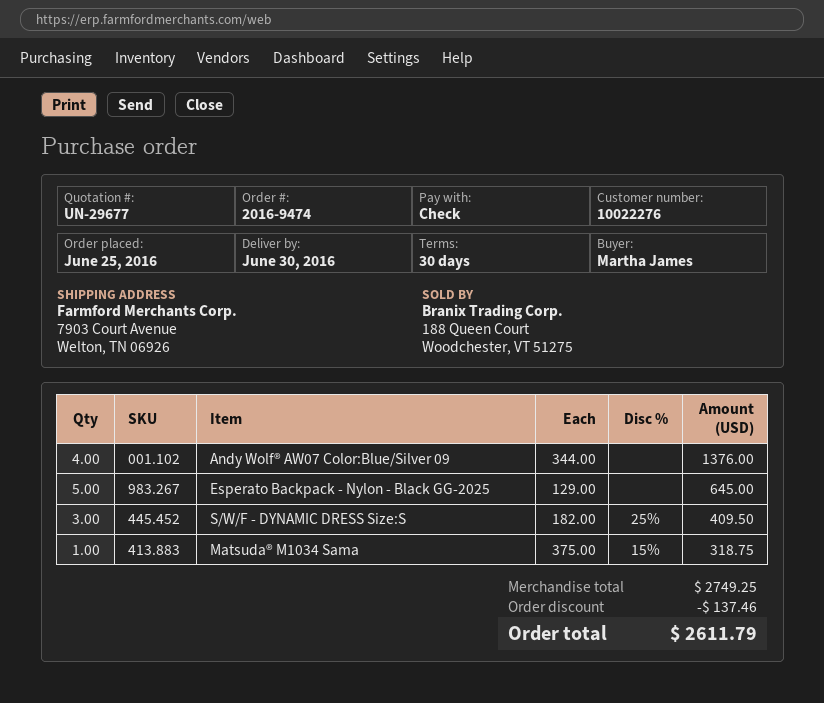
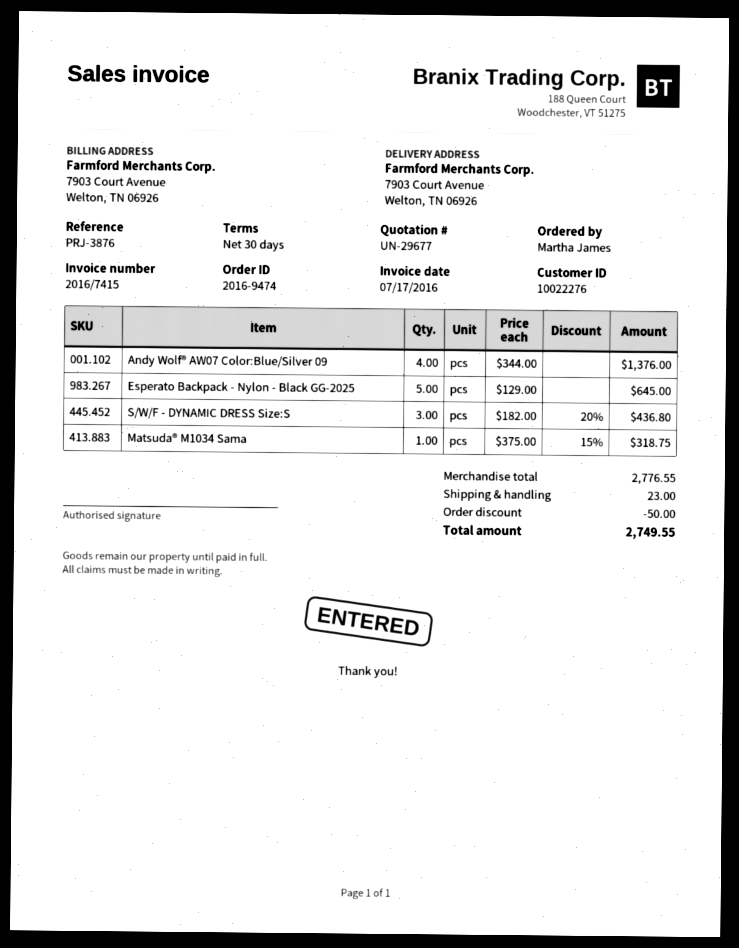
S/W/F - DYNAMIC DRESS Size:S: 3 x 182.00 - 25% = 409.50 -> 3 x 182.00 - 20% = 436.80
subtotal: 2749.25 -> 2776.55
discount: 137.46 -> 50.00
shipping: none -> 23.00
total: 2611.79 -> 2749.55

